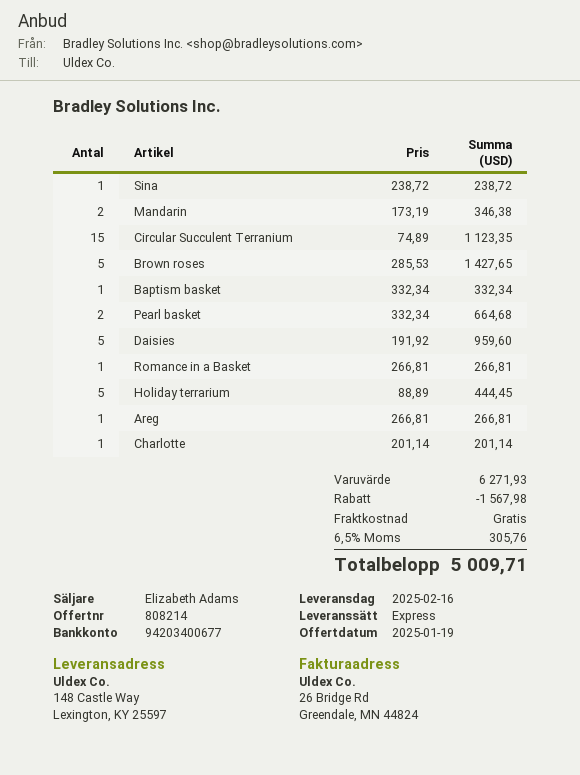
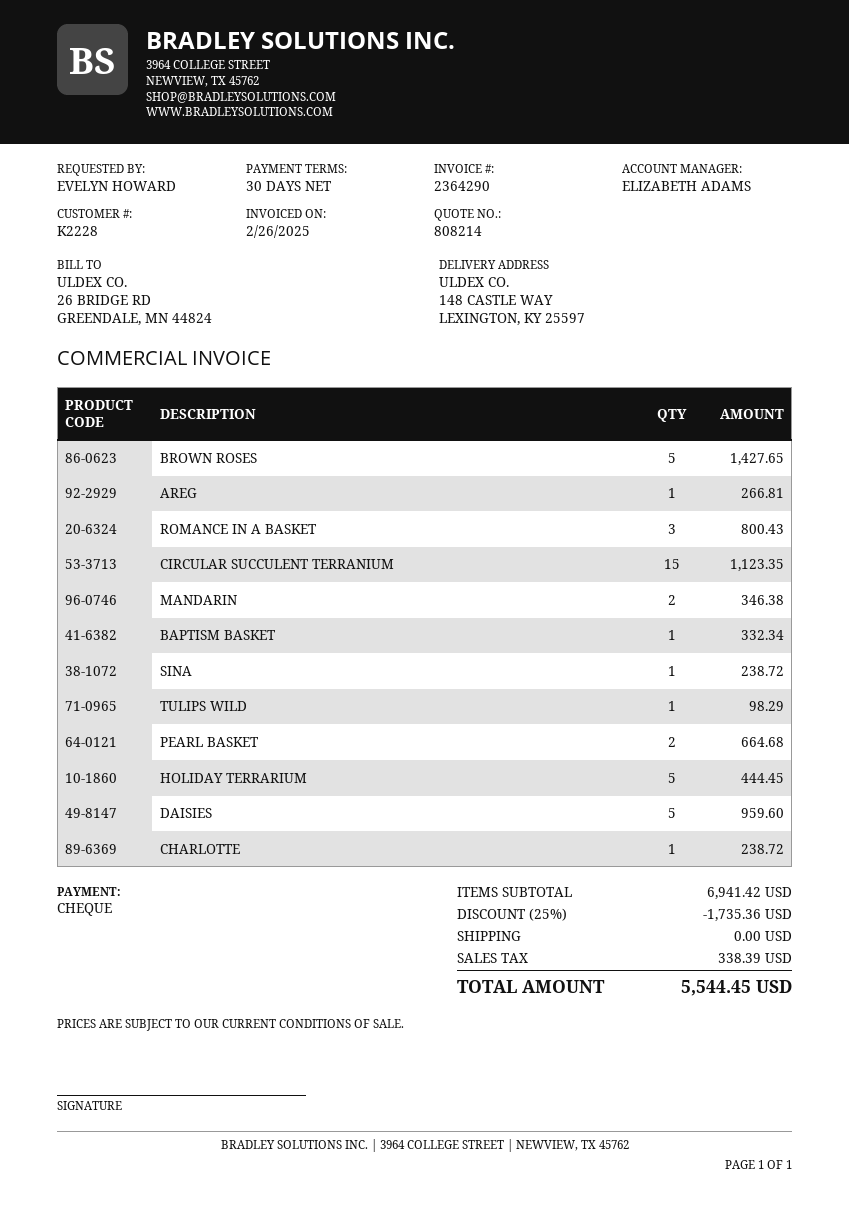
Romance in a Basket: 1 for 266.81 -> 3 for 800.43
Charlotte: 1 for 201.14 -> 1 for 238.72
TULIPS WILD: none -> 1 for 98.29
subtotal: 6271.93 -> 6941.42
discount: 1567.98 -> 1735.36
tax: 305.76 -> 338.39
total: 5009.71 -> 5544.45

